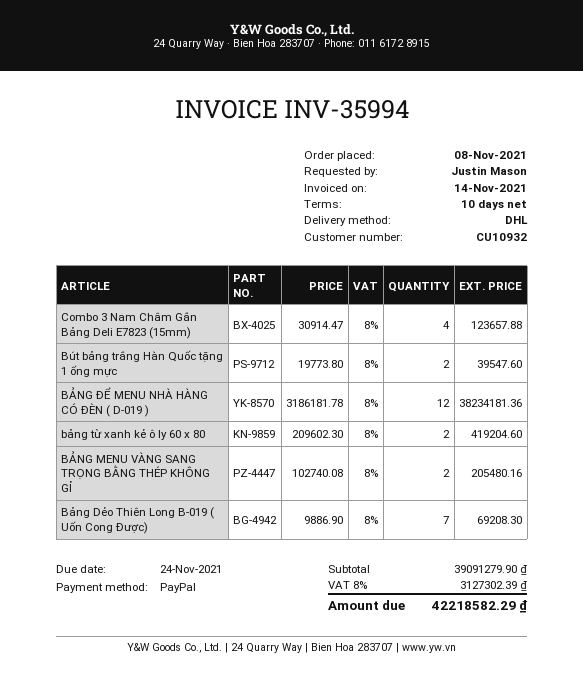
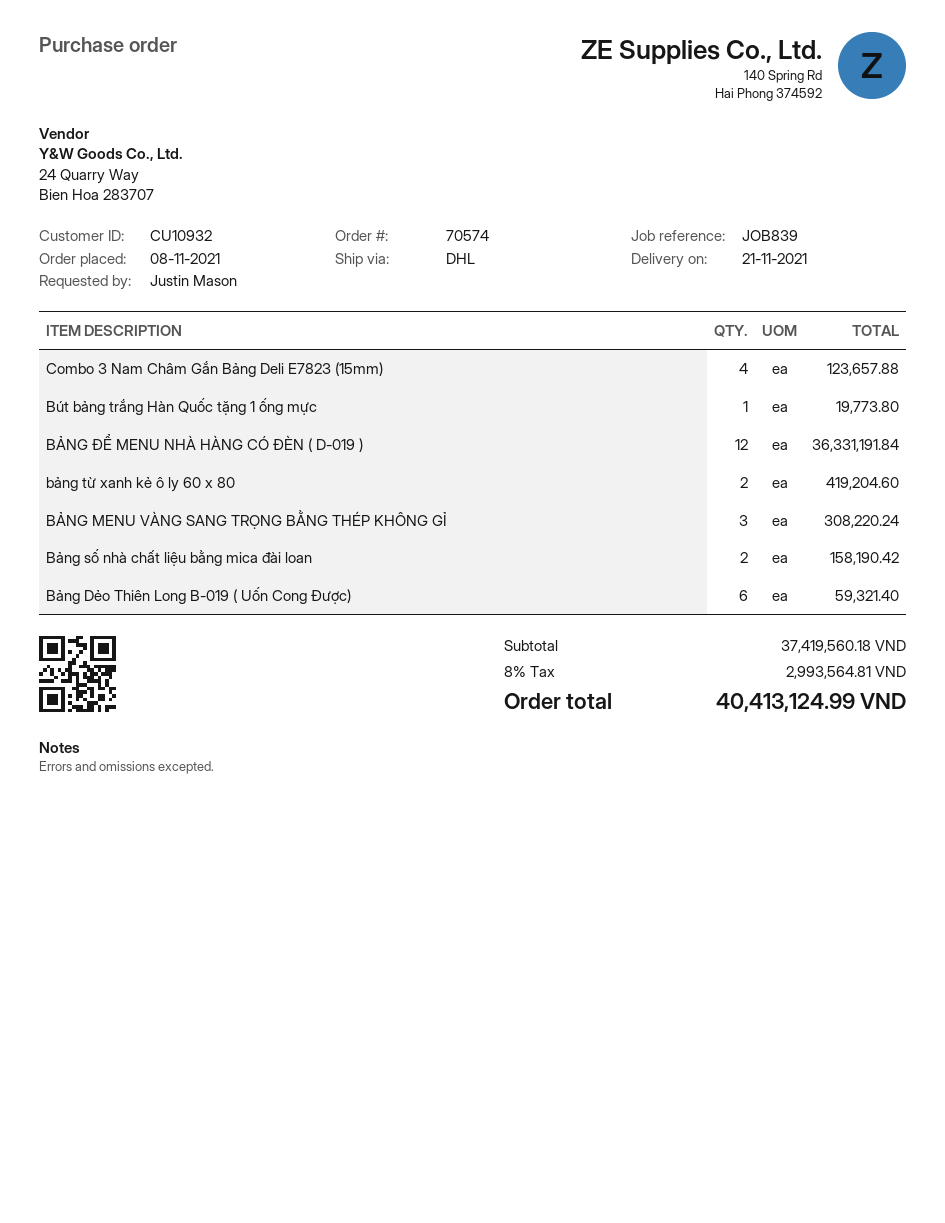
Bút bảng trắng Hàn Quốc tặng 1 ống mực: 2 for 39547.60 -> 1 for 19773.80
BẢNG ĐỂ MENU NHÀ HÀNG CÓ ĐÈN ( D-019 ): 12 for 38234181.36 -> 12 for 36331191.84
BẢNG MENU VÀNG SANG TRỌNG BẰNG THÉP KHÔNG GỈ: 2 for 205480.16 -> 3 for 308220.24
Bảng Dẻo Thiên Long B-019 ( Uốn Cong Được): 7 for 69208.30 -> 6 for 59321.40
Bảng số nhà chất liệu bằng mica đài loan: none -> 2 for 158190.42
subtotal: 39091279.90 -> 37419560.18
tax: 8% = 3127302.39 -> 8% = 2993564.81
total: 42218582.29 -> 40413124.99

